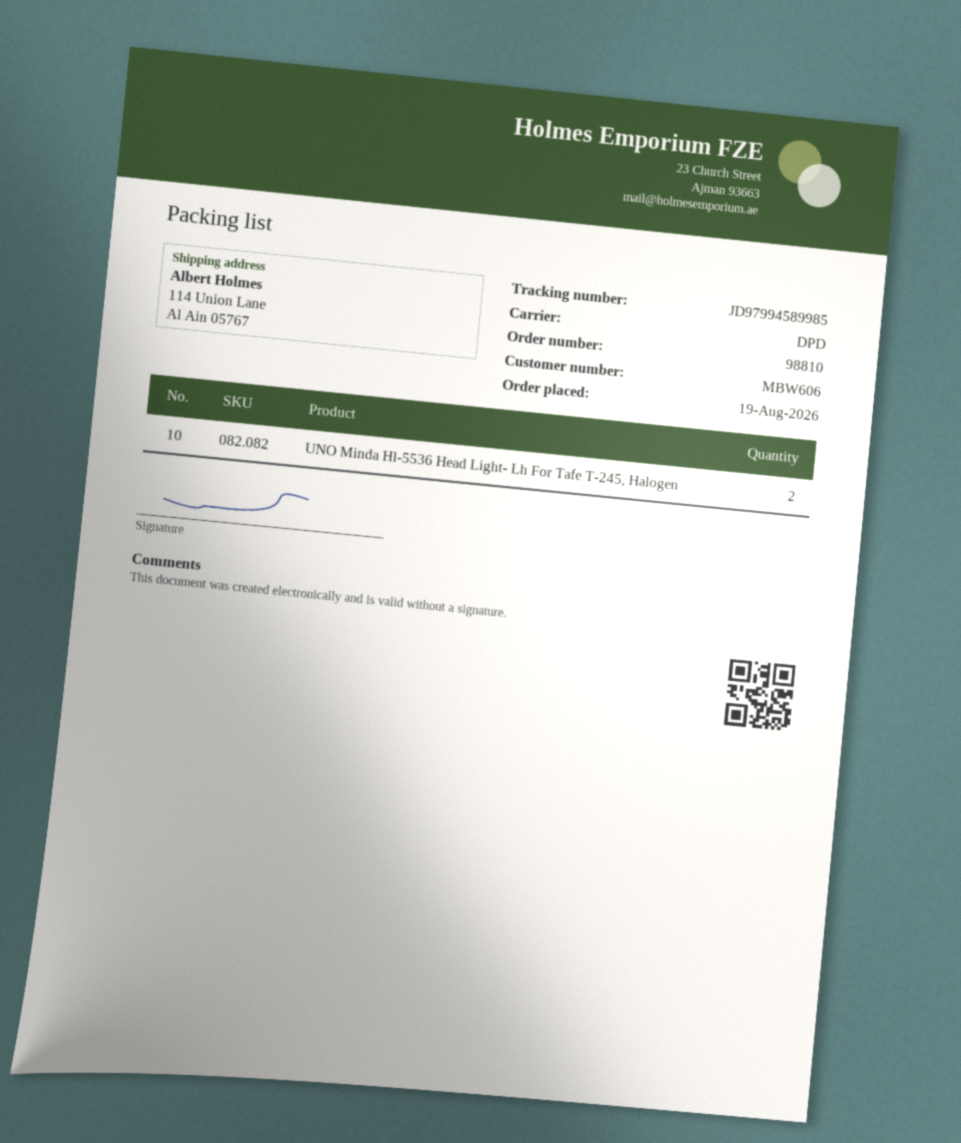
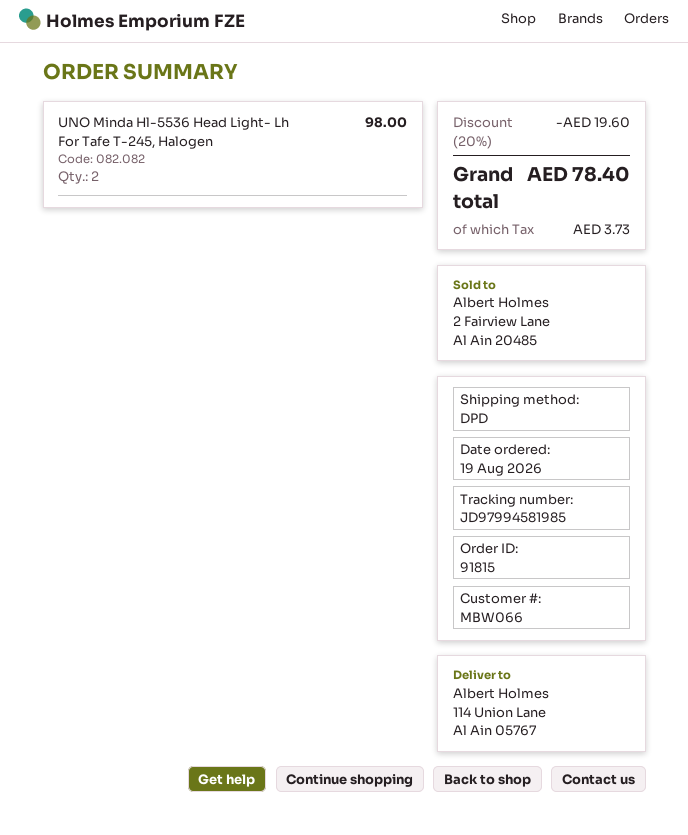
order number: 98810 -> 91815
customer number: MBW606 -> MBW066
tracking number: JD97994589985 -> JD97994581985

